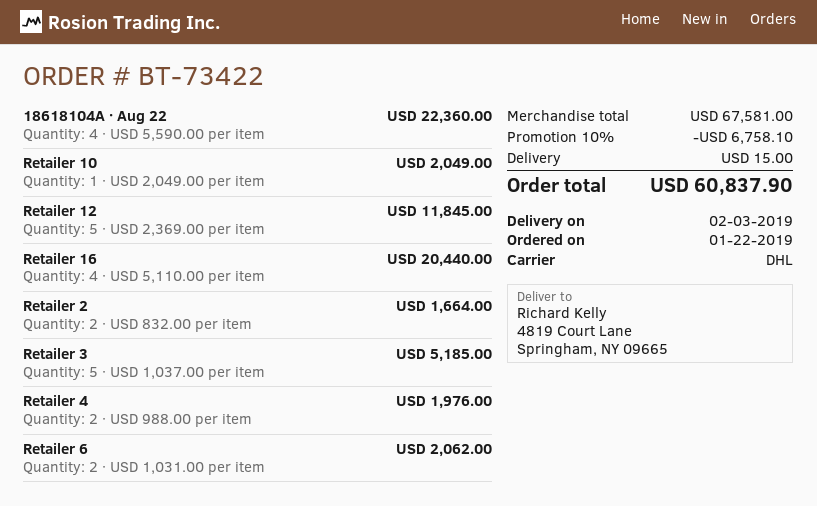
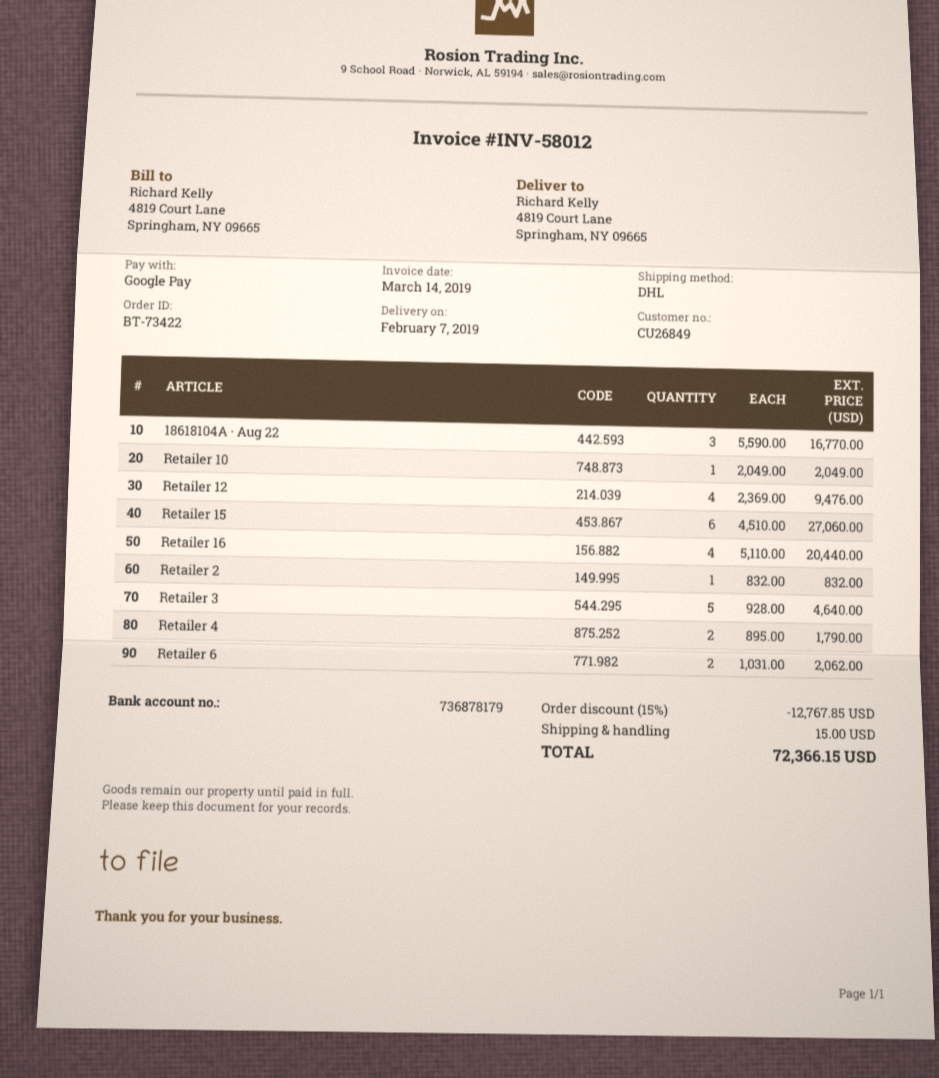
delivery date: 2019-02-03 -> 2019-02-07
18618104A · Aug 22: 4 x 5590.00 = 22360.00 -> 3 x 5590.00 = 16770.00
Retailer 12: 5 x 2369.00 = 11845.00 -> 4 x 2369.00 = 9476.00
Retailer 2: 2 x 832.00 = 1664.00 -> 1 x 832.00 = 832.00
Retailer 3: 5 x 1037.00 = 5185.00 -> 5 x 928.00 = 4640.00
Retailer 4: 2 x 988.00 = 1976.00 -> 2 x 895.00 = 1790.00
Retailer 15: none -> 6 x 4510.00 = 27060.00
discount: 10% = 6758.10 -> 15% = 12767.85
total: 60837.90 -> 72366.15

